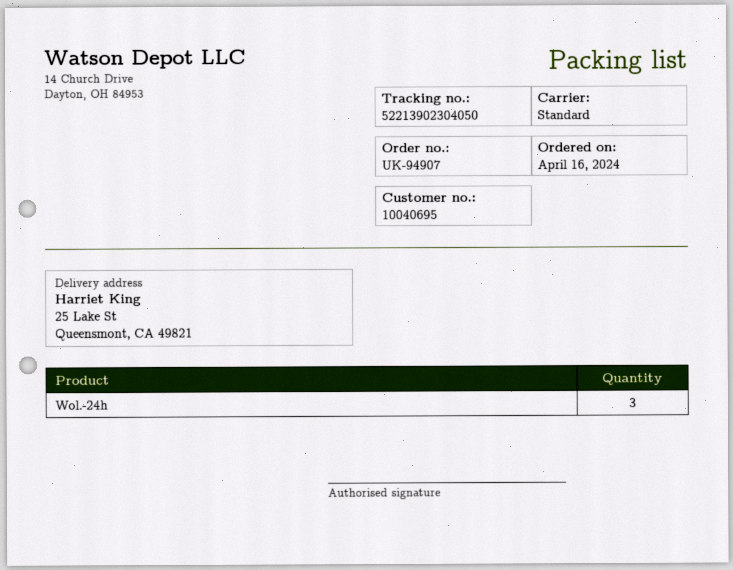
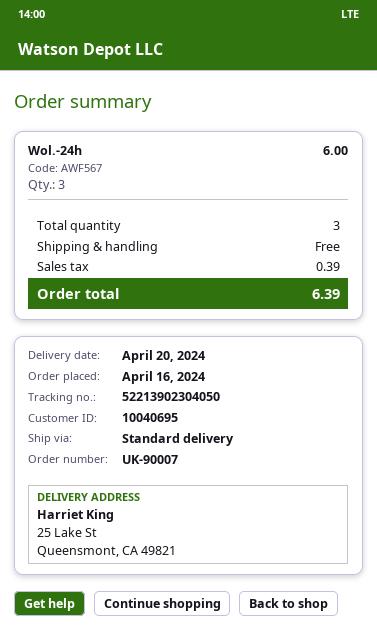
order number: UK-94907 -> UK-90007

